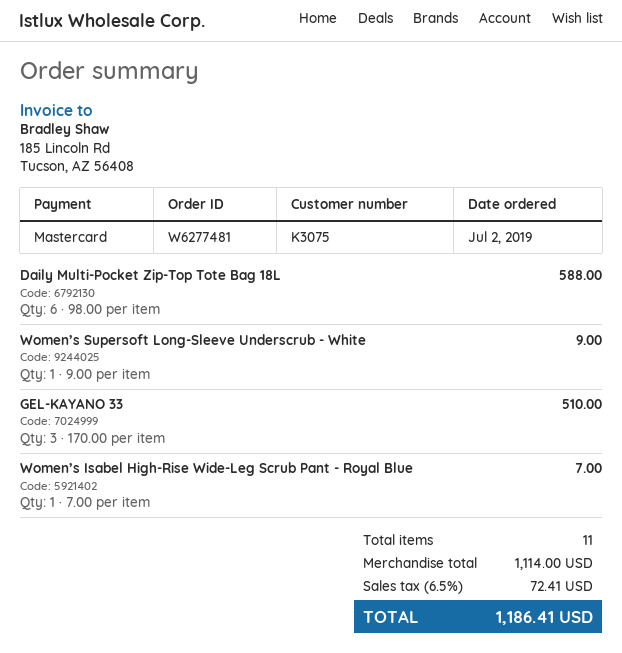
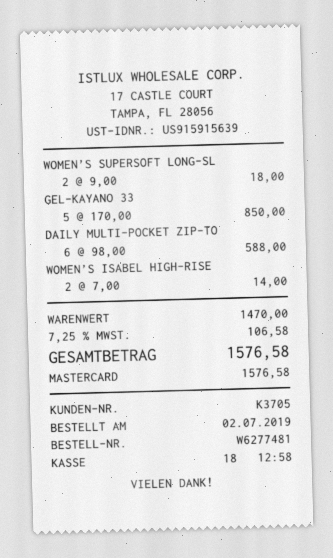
customer number: K3075 -> K3705
Women’s Supersoft Long-Sleeve Underscrub - White: 1 x 9.00 = 9.00 -> 2 x 9.00 = 18.00
GEL-KAYANO 33: 3 x 170.00 = 510.00 -> 5 x 170.00 = 850.00
Women’s Isabel High-Rise Wide-Leg Scrub Pant - Royal Blue: 1 x 7.00 = 7.00 -> 2 x 7.00 = 14.00
subtotal: 1114.00 -> 1470.00
tax: 6.5% = 72.41 -> 7.25% = 106.58
total: 1186.41 -> 1576.58

